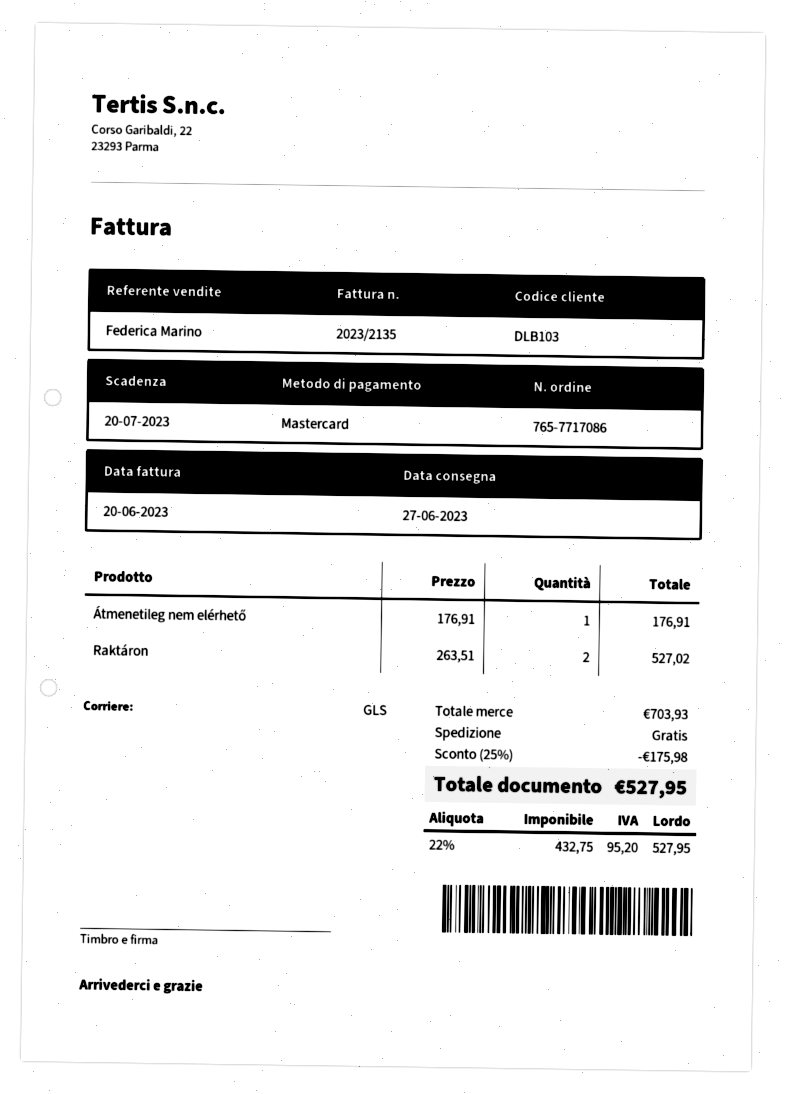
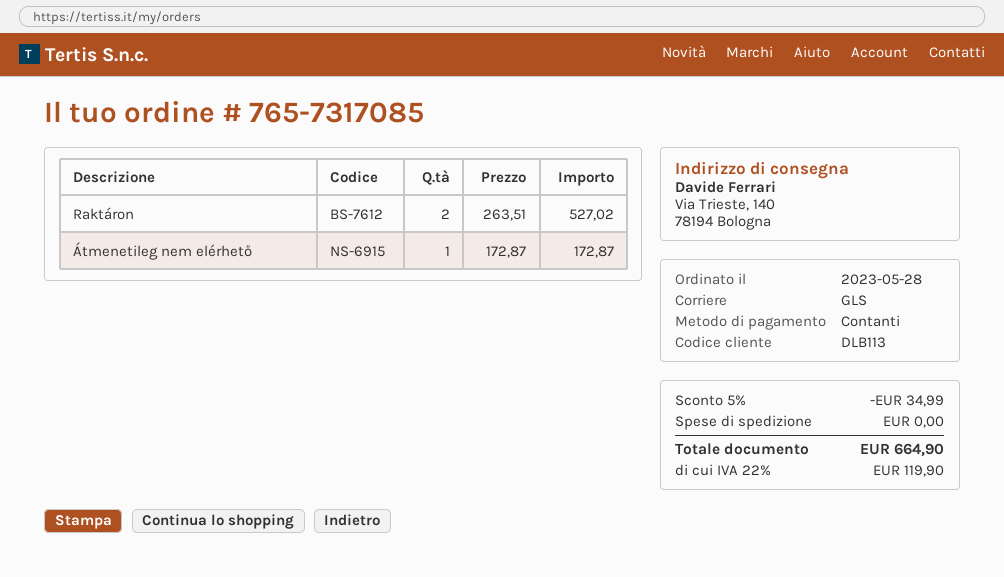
order number: 765-7717086 -> 765-7317085
customer number: DLB103 -> DLB113
payment method: Mastercard -> cash
Átmenetileg nem elérhető: 1 x 176.91 = 176.91 -> 1 x 172.87 = 172.87
discount: 25% = 175.98 -> 5% = 34.99
tax: 22% = 95.20 -> 22% = 119.90
total: 527.95 -> 664.90

